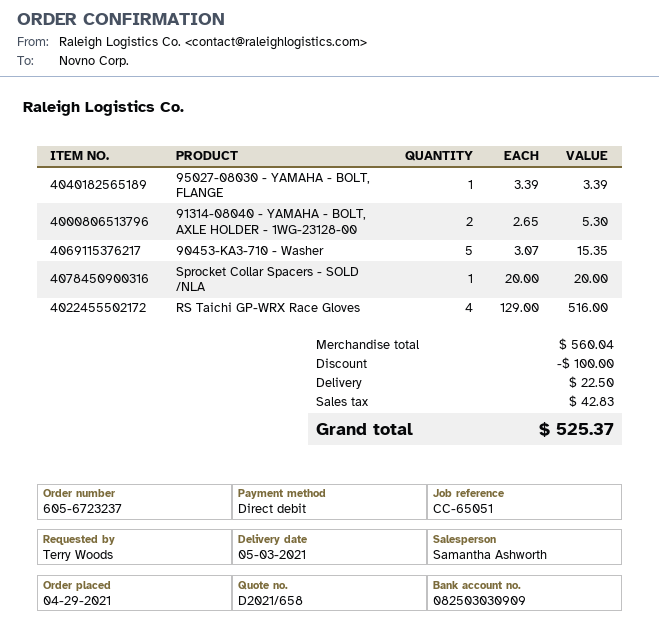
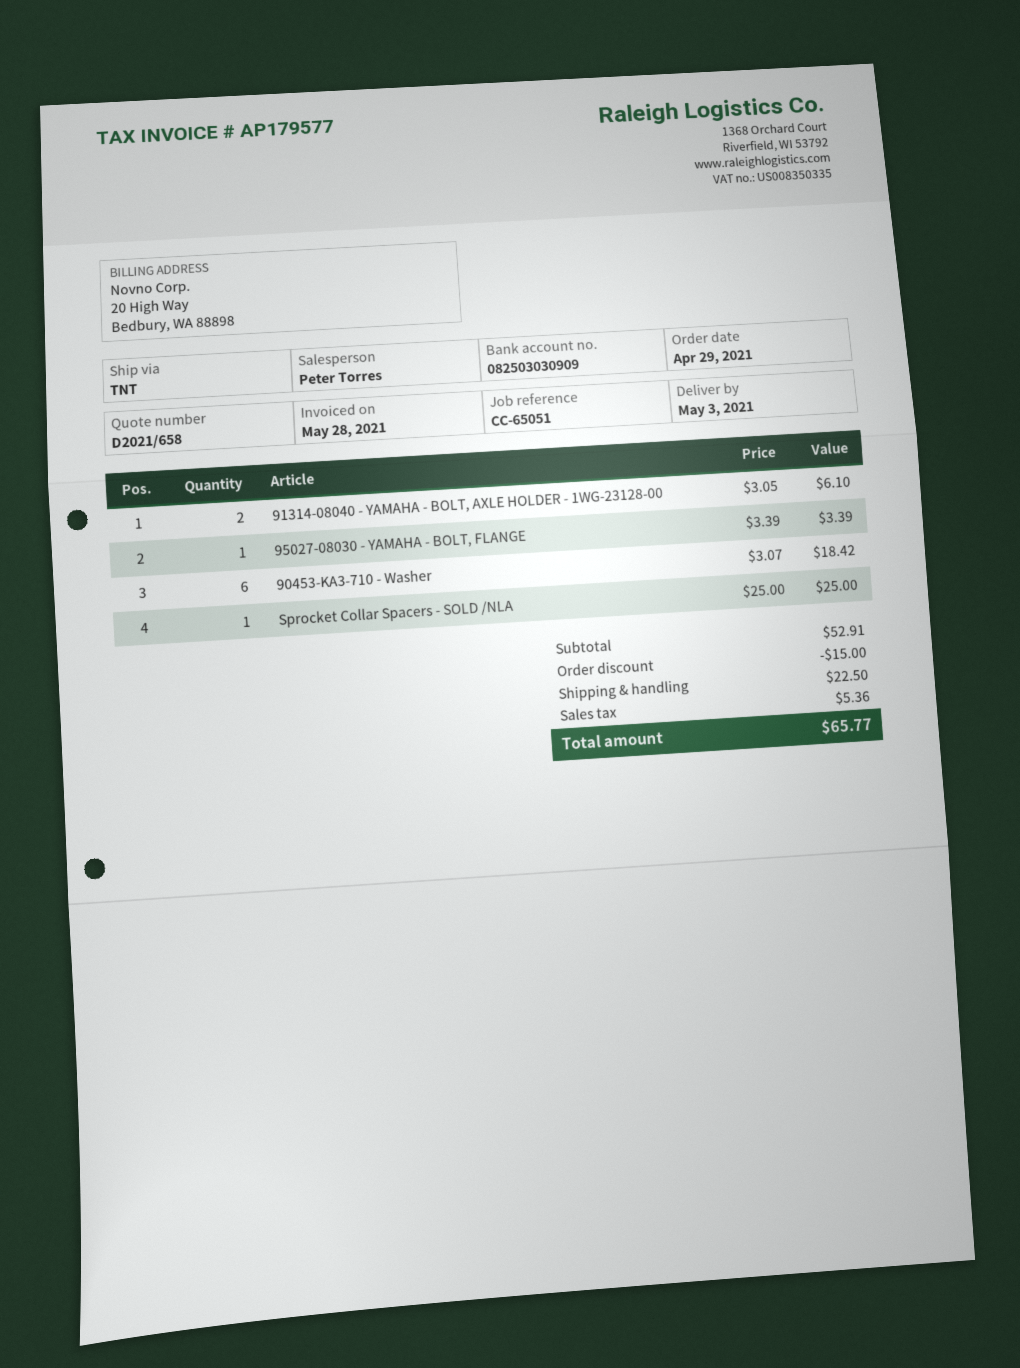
sales rep: Samantha Ashworth -> Peter Torres
91314-08040 - YAMAHA - BOLT, AXLE HOLDER - 1WG-23128-00: 2 x 2.65 = 5.30 -> 2 x 3.05 = 6.10
90453-KA3-710 - Washer: 5 x 3.07 = 15.35 -> 6 x 3.07 = 18.42
Sprocket Collar Spacers - SOLD /NLA: 1 x 20.00 = 20.00 -> 1 x 25.00 = 25.00
RS Taichi GP-WRX Race Gloves: 4 x 129.00 = 516.00 -> none
subtotal: 560.04 -> 52.91
discount: 100.00 -> 15.00
tax: 42.83 -> 5.36
total: 525.37 -> 65.77

